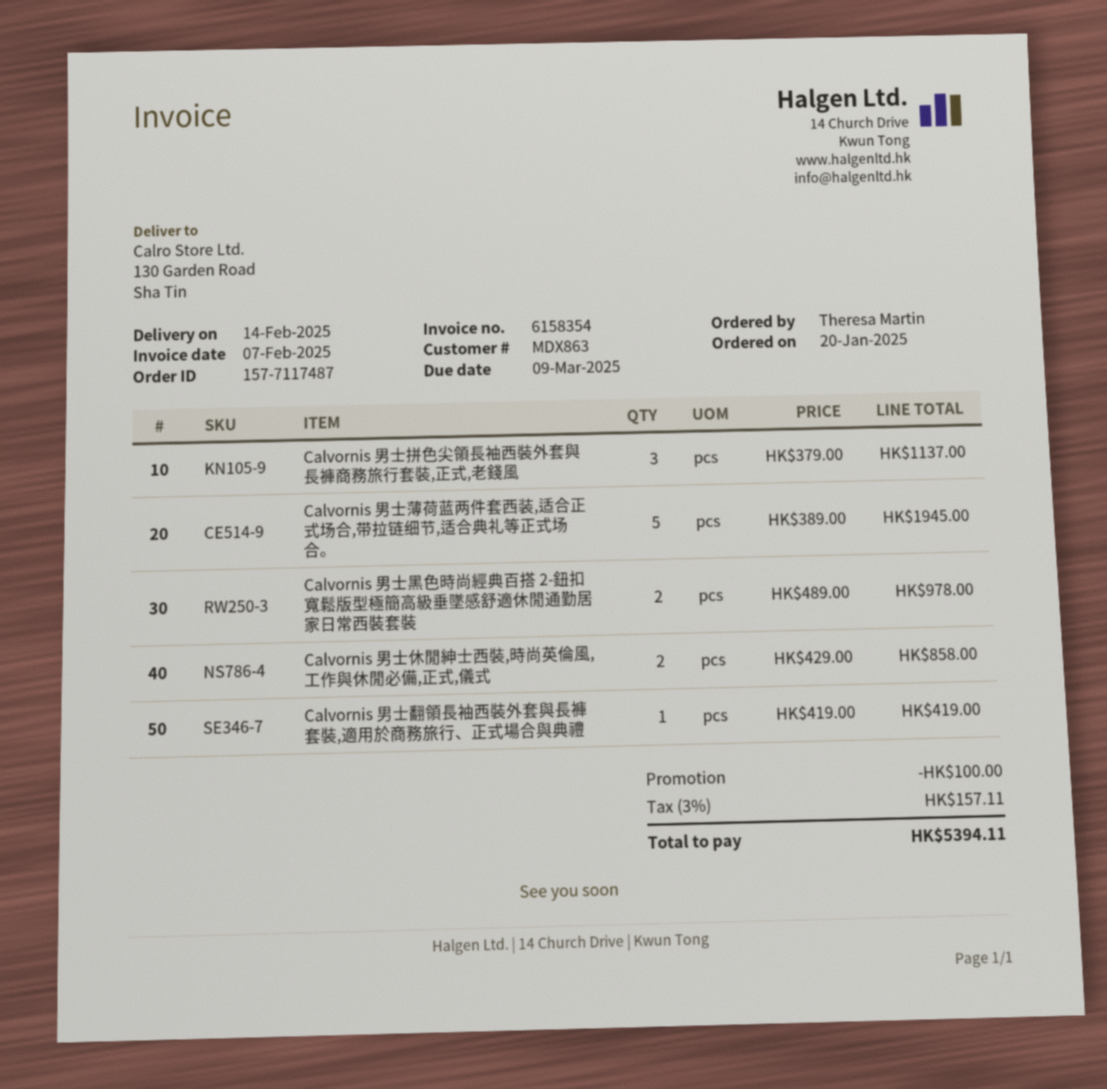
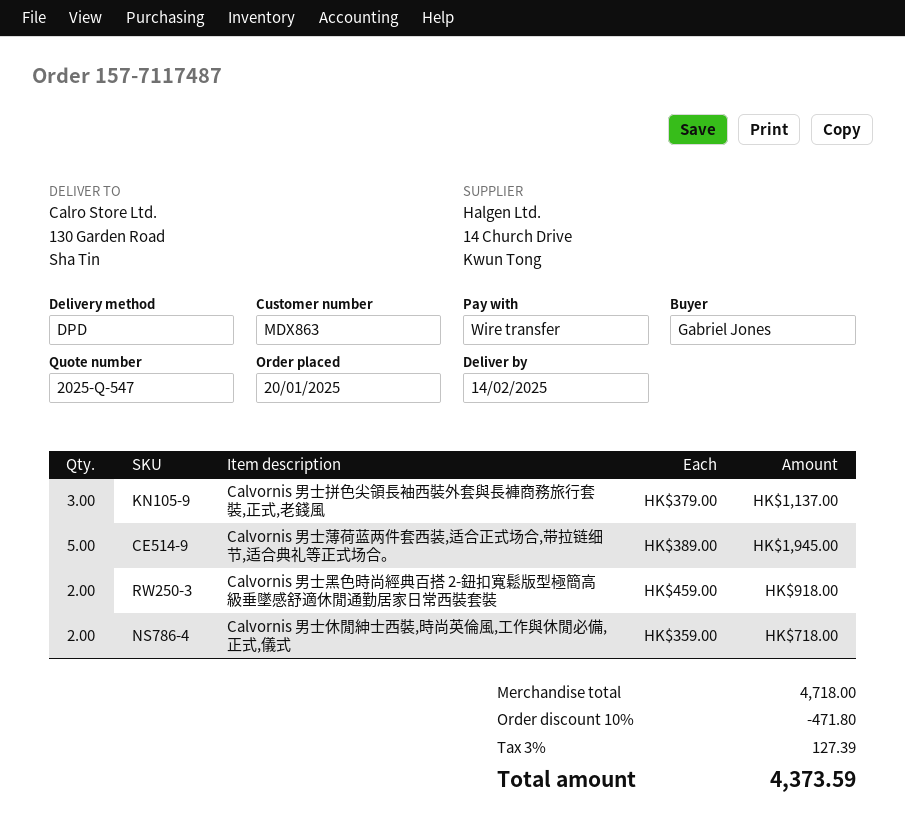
ordered by: Theresa Martin -> Gabriel Jones
Calvornis 男士黑色時尚經典百搭 2-鈕扣寬鬆版型極簡高級垂墜感舒適休閒通勤居家日常西裝套裝: 2 x 489.00 = 978.00 -> 2 x 459.00 = 918.00
Calvornis 男士休閒紳士西裝,時尚英倫風,工作與休閒必備,正式,儀式: 2 x 429.00 = 858.00 -> 2 x 359.00 = 718.00
Calvornis 男士翻領長袖西裝外套與長褲套裝,適用於商務旅行、正式場合與典禮: 1 x 419.00 = 419.00 -> none
discount: 100.00 -> 471.80
tax: 3% = 157.11 -> 3% = 127.39
total: 5394.11 -> 4373.59

